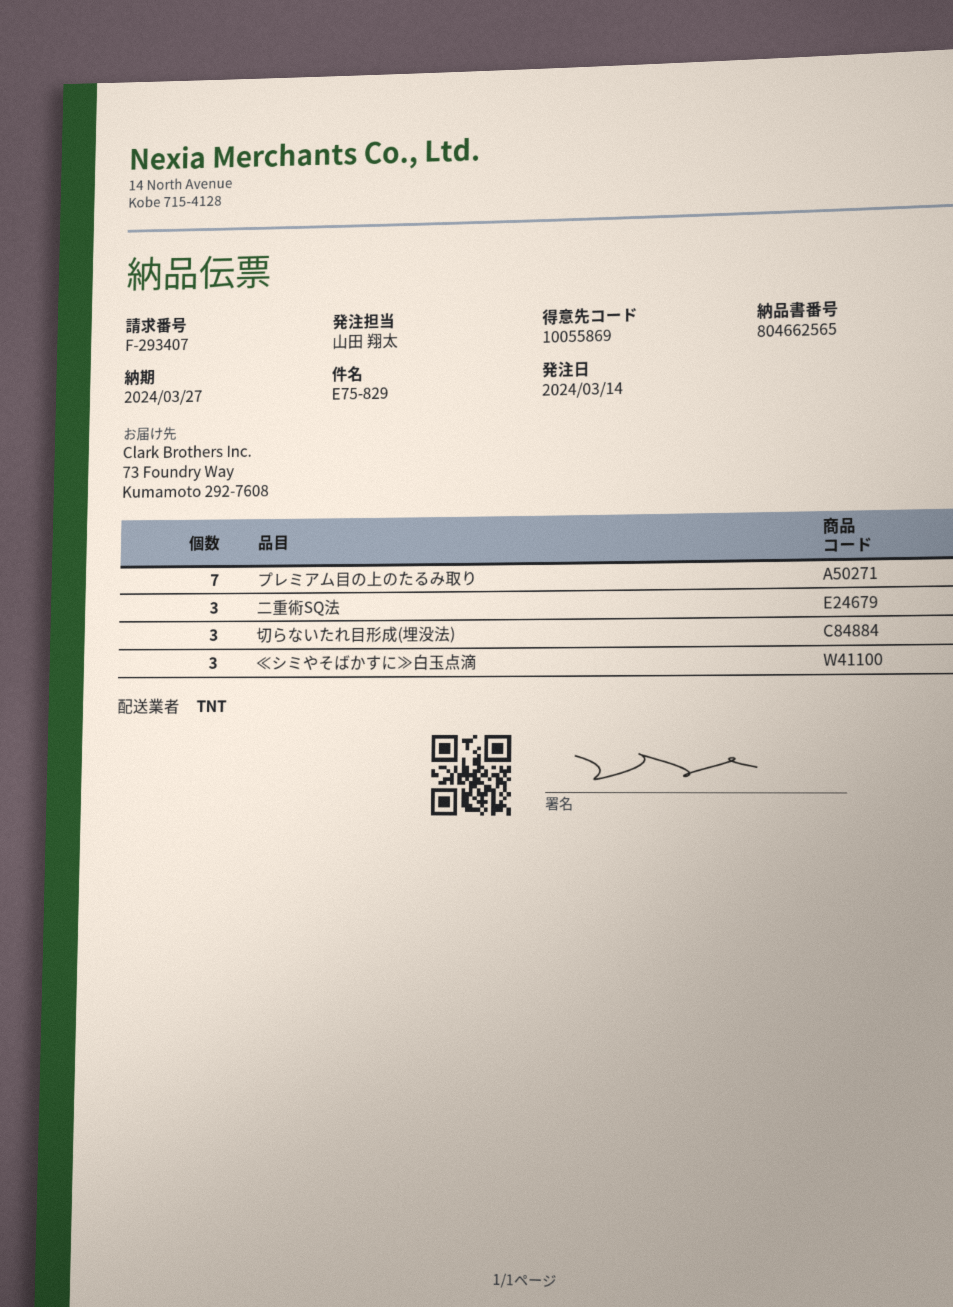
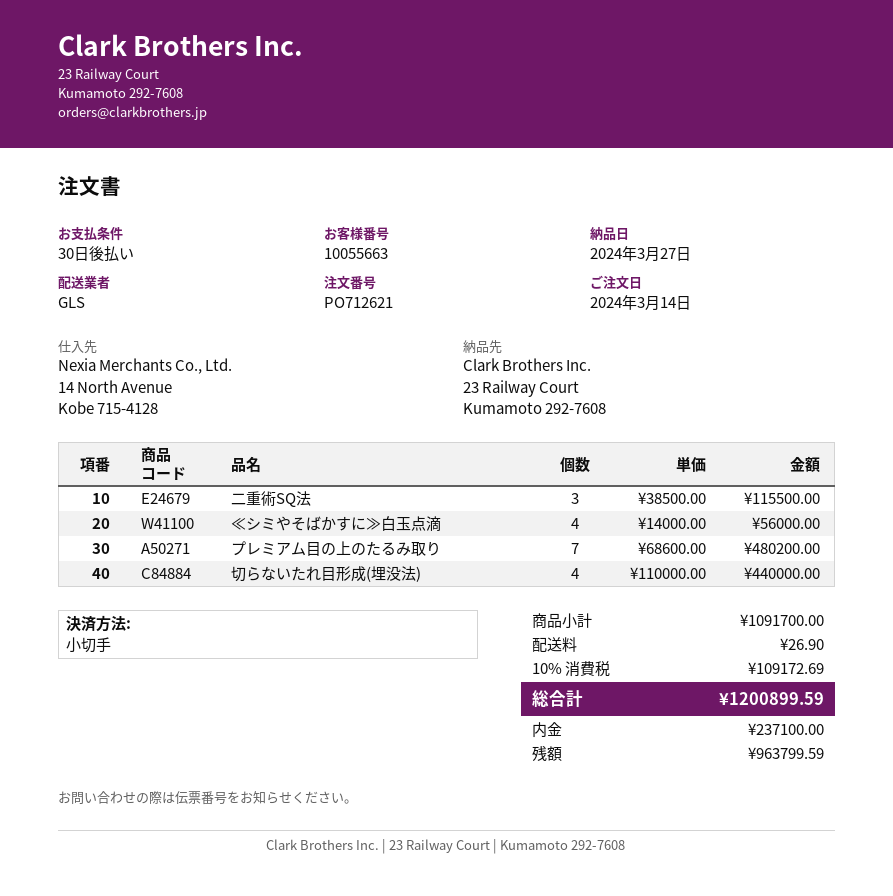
customer number: 10055869 -> 10055663
shipping method: TNT -> GLS
ship to: 73 Foundry Way, Kumamoto 292-7608 -> 23 Railway Court, Kumamoto 292-7608
切らないたれ目形成(埋没法): 3 -> 4
≪シミやそばかすに≫白玉点滴: 3 -> 4

